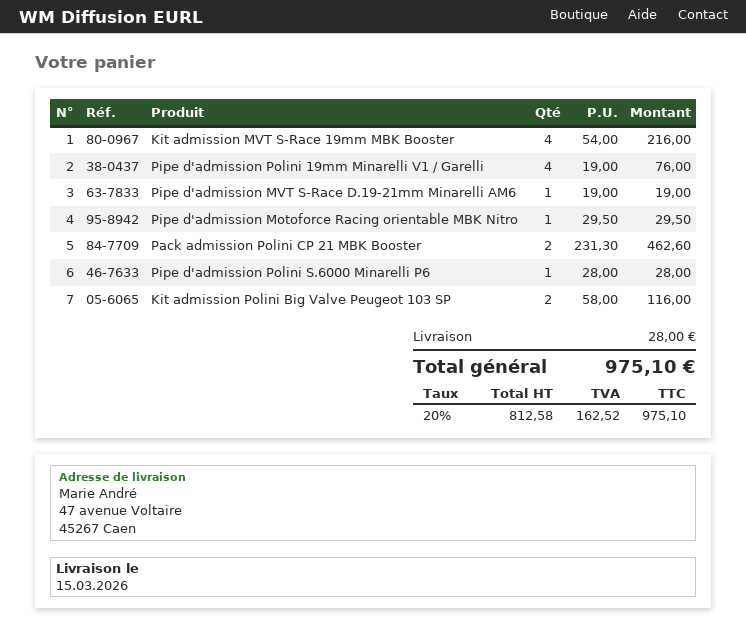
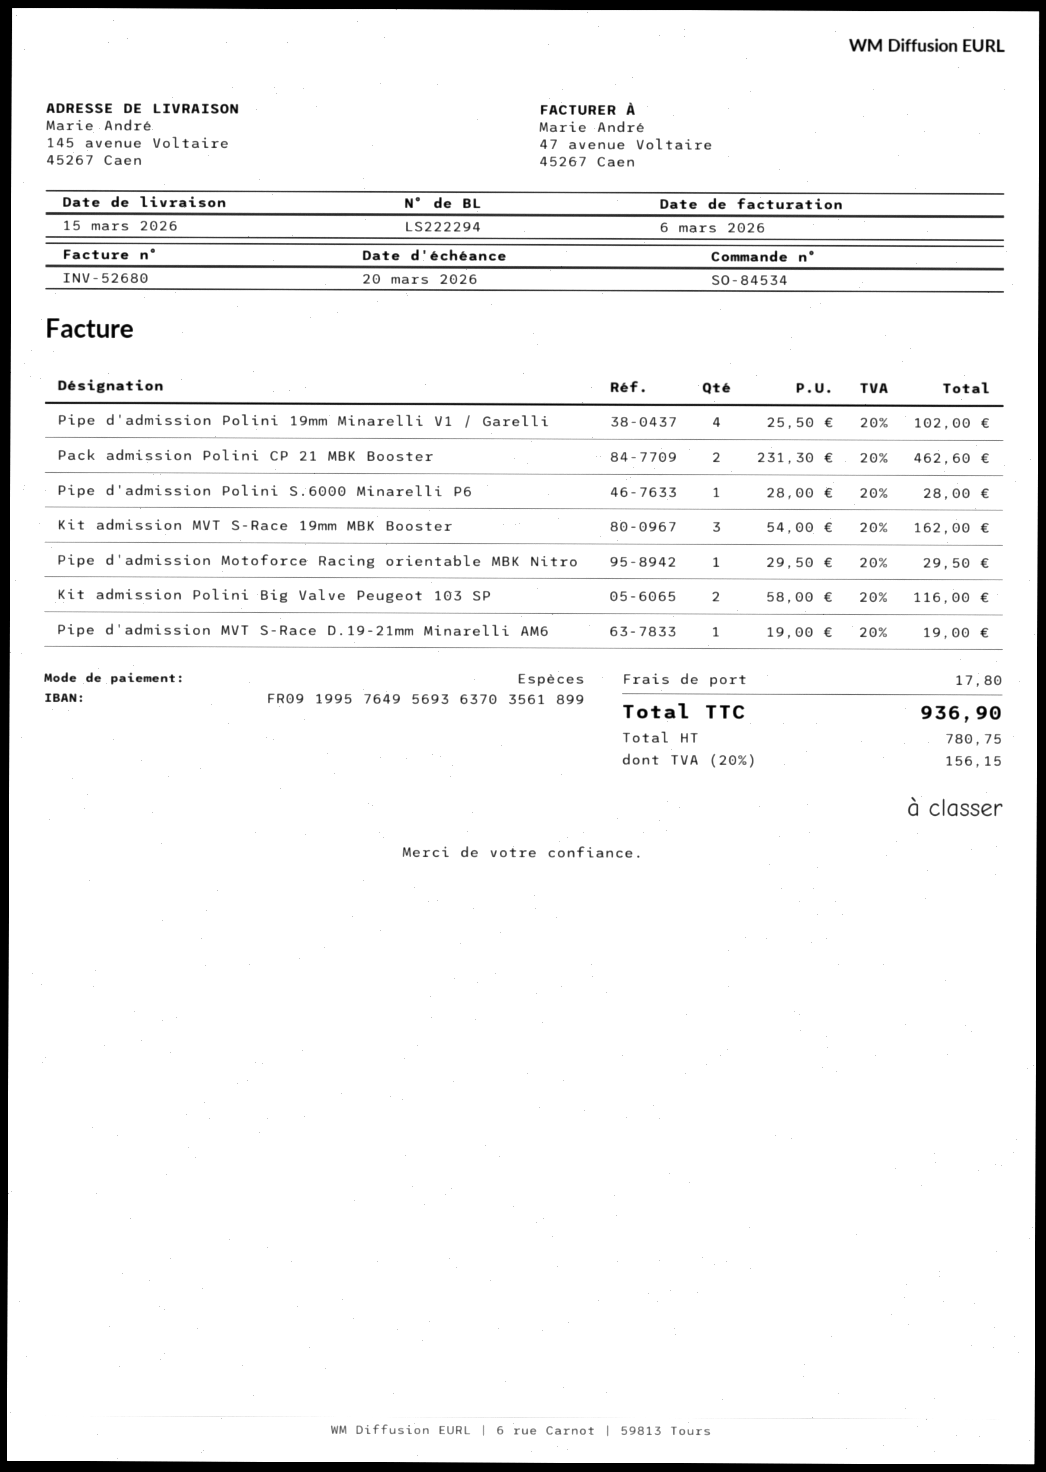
ship to: 47 avenue Voltaire, 45267 Caen -> 145 avenue Voltaire, 45267 Caen
Kit admission MVT S-Race 19mm MBK Booster: 4 x 54.00 = 216.00 -> 3 x 54.00 = 162.00
Pipe d'admission Polini 19mm Minarelli V1 / Garelli: 4 x 19.00 = 76.00 -> 4 x 25.50 = 102.00
shipping: 28.00 -> 17.80
net: 812.58 -> 780.75
tax: 20% = 162.52 -> 20% = 156.15
total: 975.10 -> 936.90

